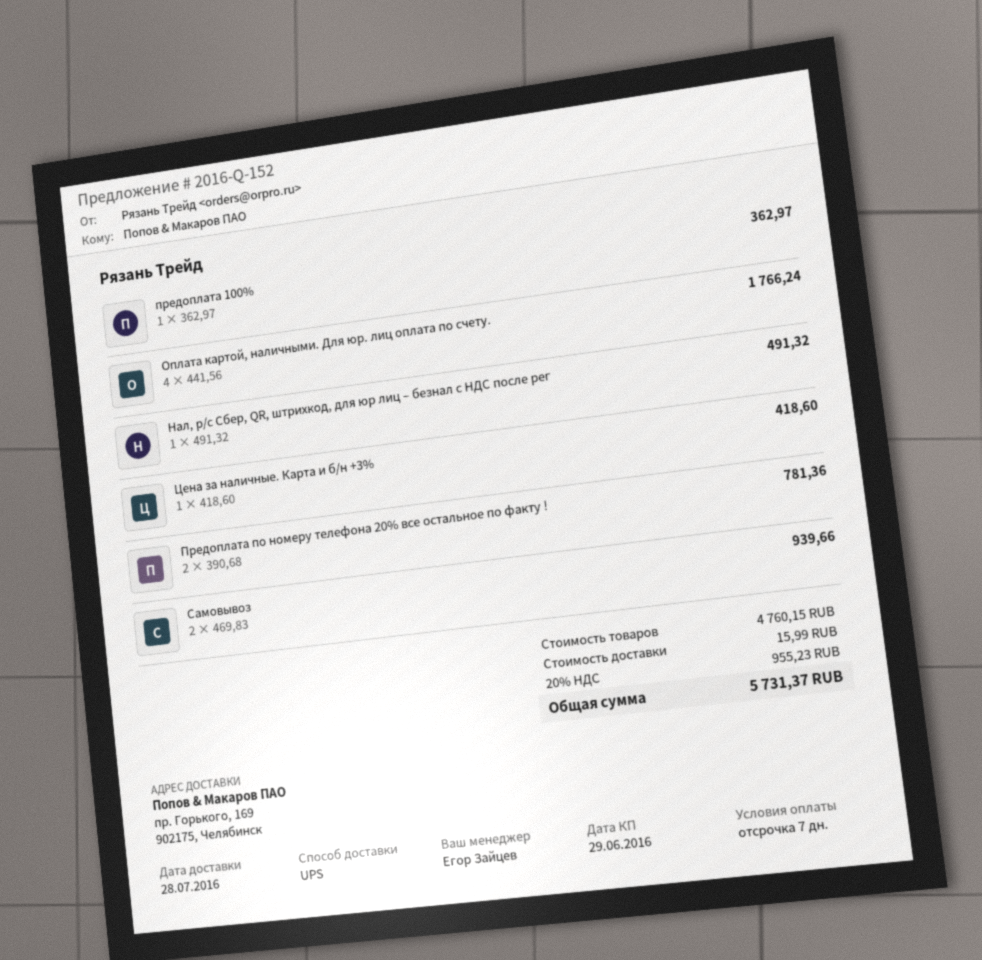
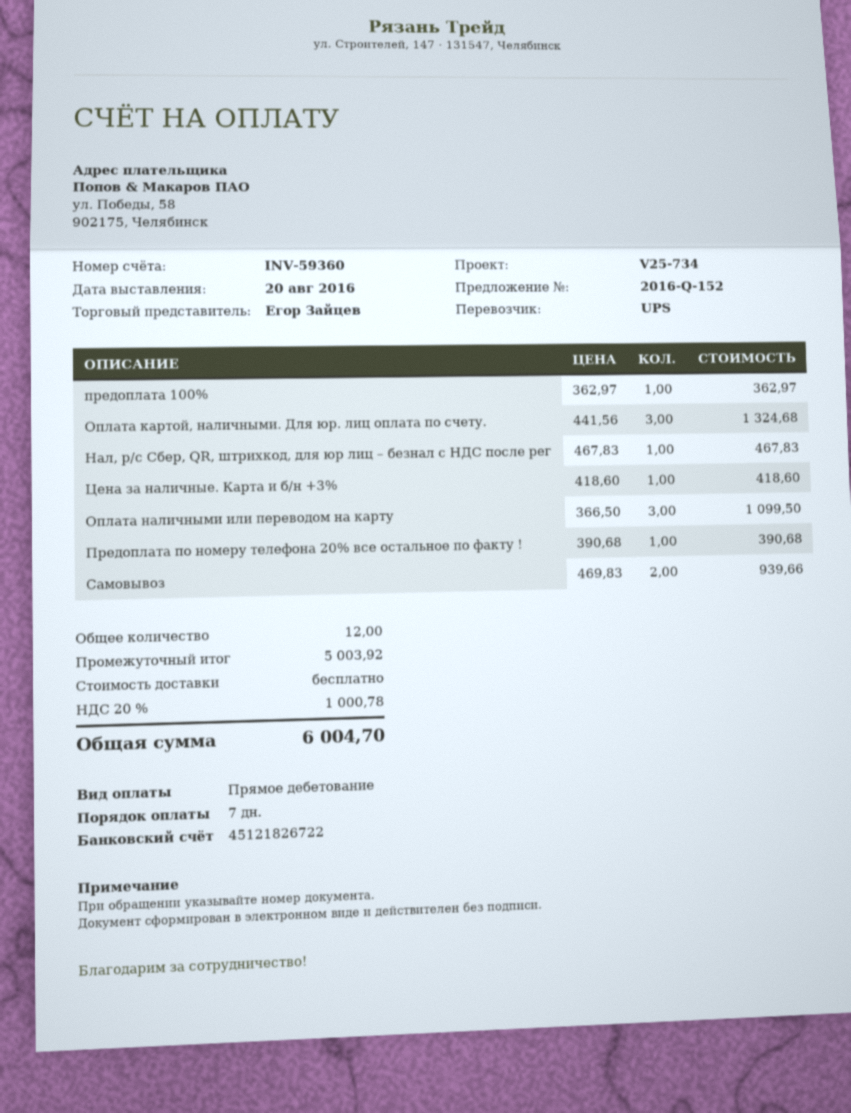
Оплата картой, наличными. Для юр. лиц оплата по счету.: 4 x 441.56 = 1766.24 -> 3 x 441.56 = 1324.68
Нал, р/с Сбер, QR, штрихкод, для юр лиц – безнал с НДС после рег: 1 x 491.32 = 491.32 -> 1 x 467.83 = 467.83
Предоплата по номеру телефона 20% все остальное по факту !: 2 x 390.68 = 781.36 -> 1 x 390.68 = 390.68
Оплата наличными или переводом на карту: none -> 3 x 366.50 = 1099.50
subtotal: 4760.15 -> 5003.92
shipping: 15.99 -> 0.00
tax: 20% = 955.23 -> 20% = 1000.78
total: 5731.37 -> 6004.70

